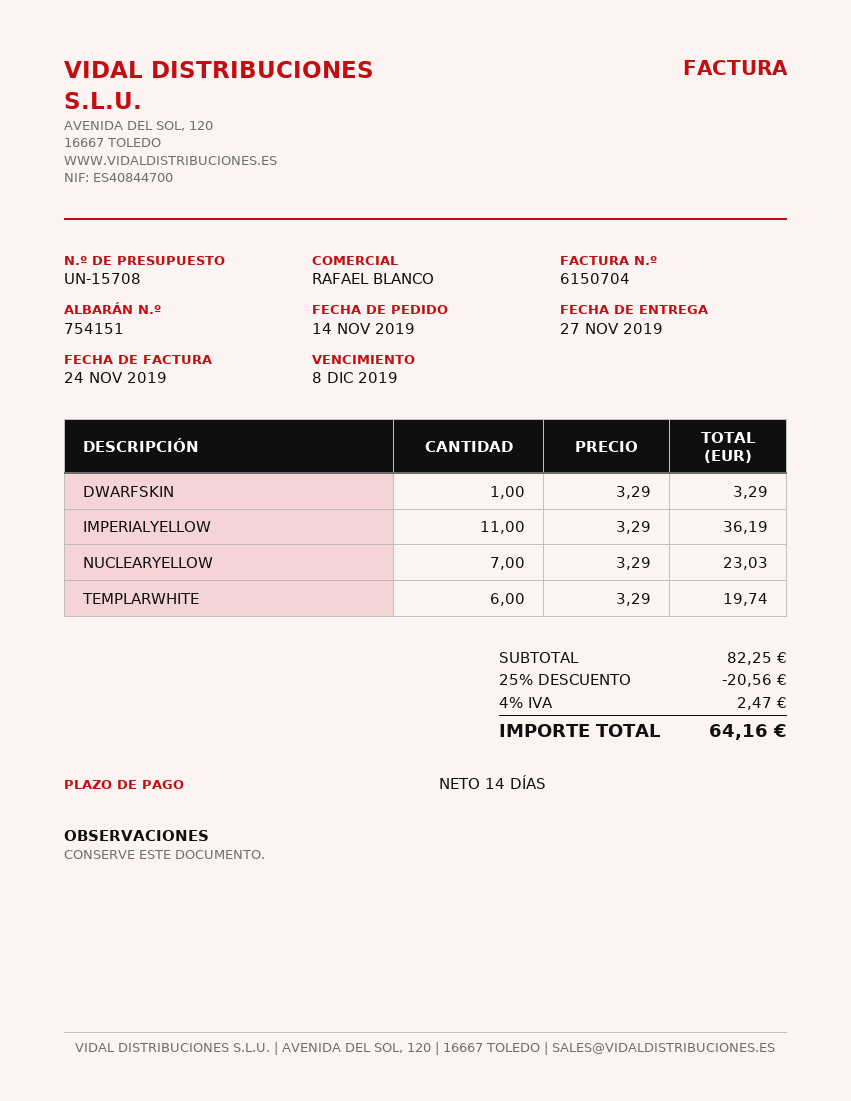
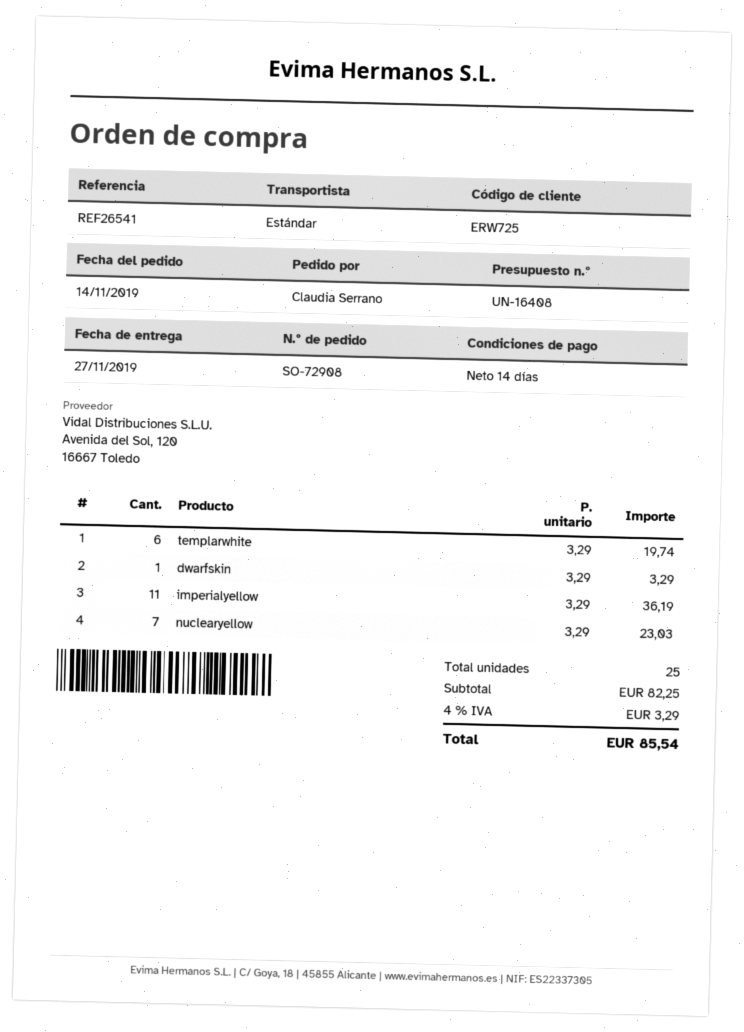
quote number: UN-15708 -> UN-16408
discount: 25% = 20.56 -> none
tax: 4% = 2.47 -> 4% = 3.29
total: 64.16 -> 85.54

